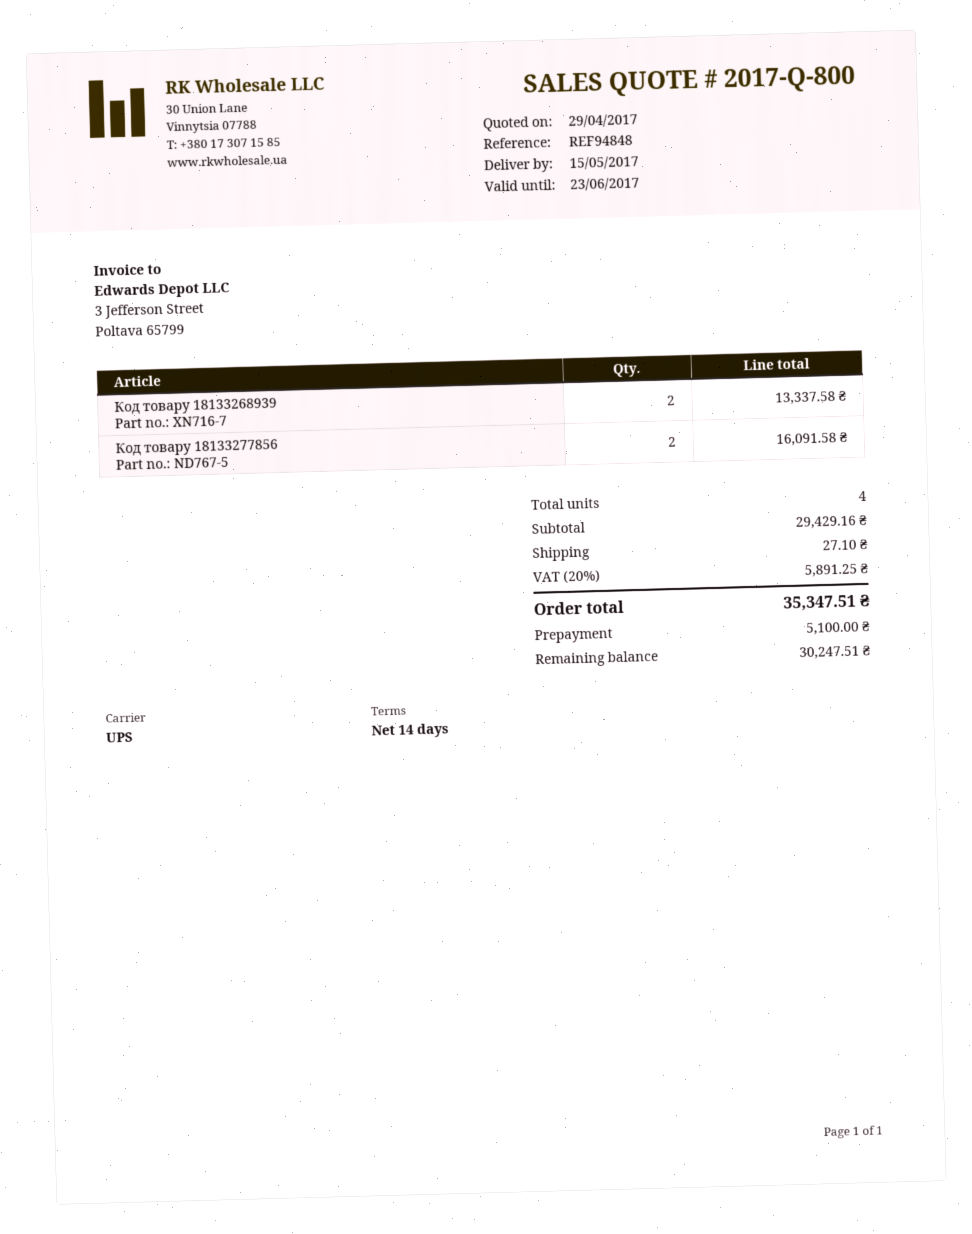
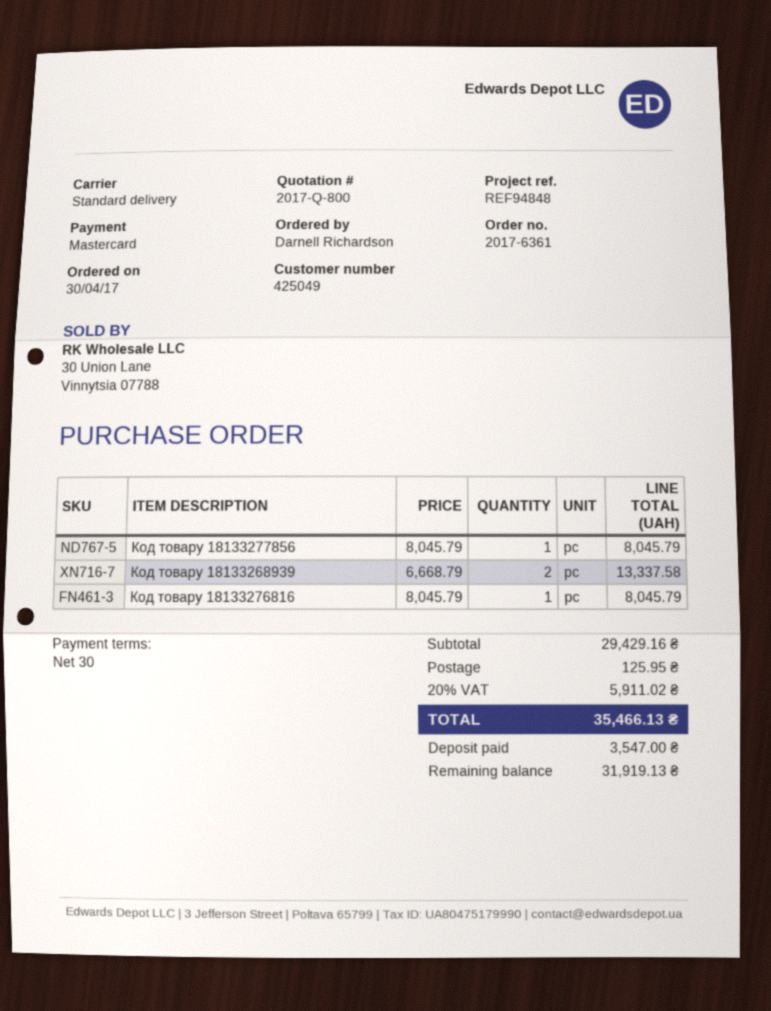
payment terms: 14 days -> 30 days
shipping method: UPS -> standard
Код товару 18133277856: 2 for 16091.58 -> 1 for 8045.79
Код товару 18133276816: none -> 1 for 8045.79
shipping: 27.10 -> 125.95
tax: 20% = 5891.25 -> 20% = 5911.02
total: 35347.51 -> 35466.13
deposit: 5100.00 -> 3547.00
balance: 30247.51 -> 31919.13

